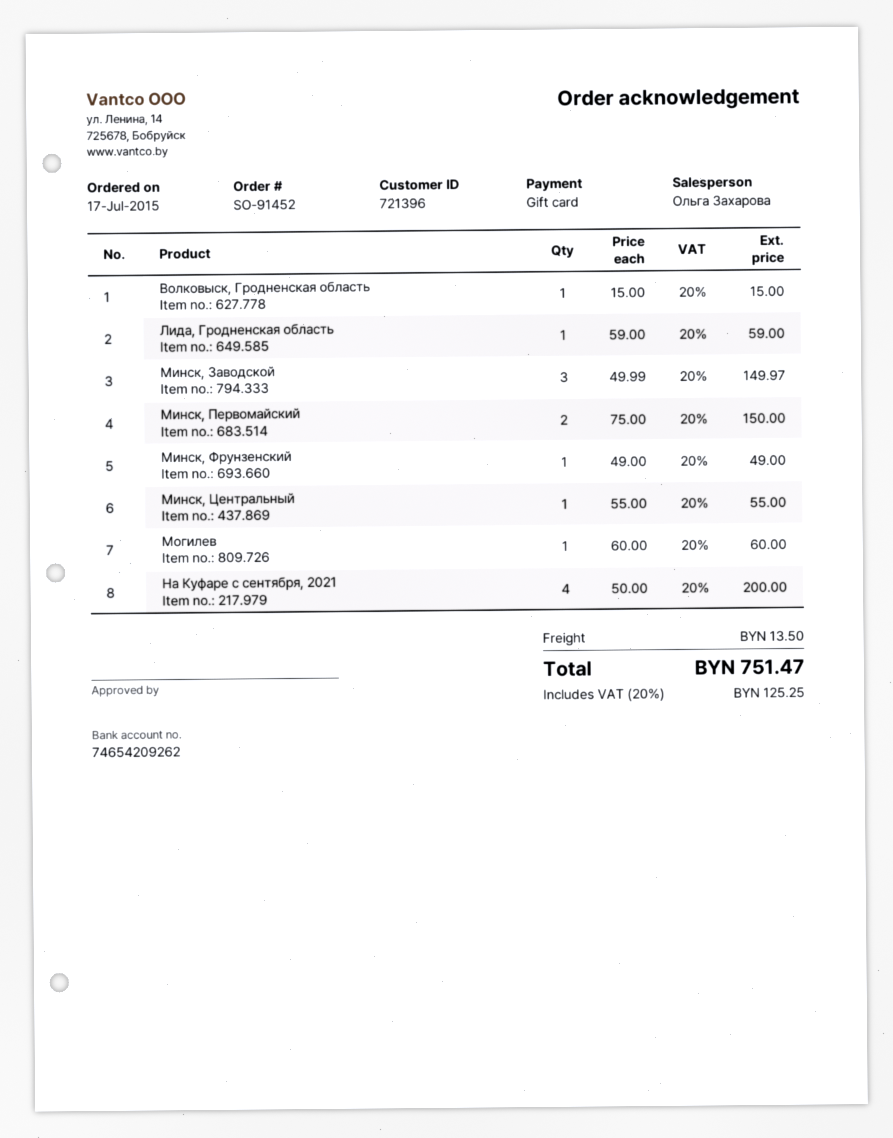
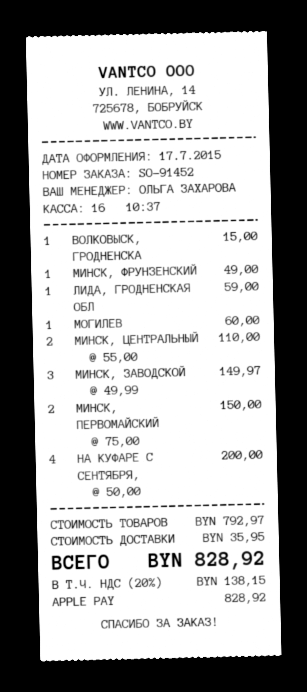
payment method: gift card -> Apple Pay
Минск, Центральный: 1 x 55.00 = 55.00 -> 2 x 55.00 = 110.00
shipping: 13.50 -> 35.95
tax: 20% = 125.25 -> 20% = 138.15
total: 751.47 -> 828.92

